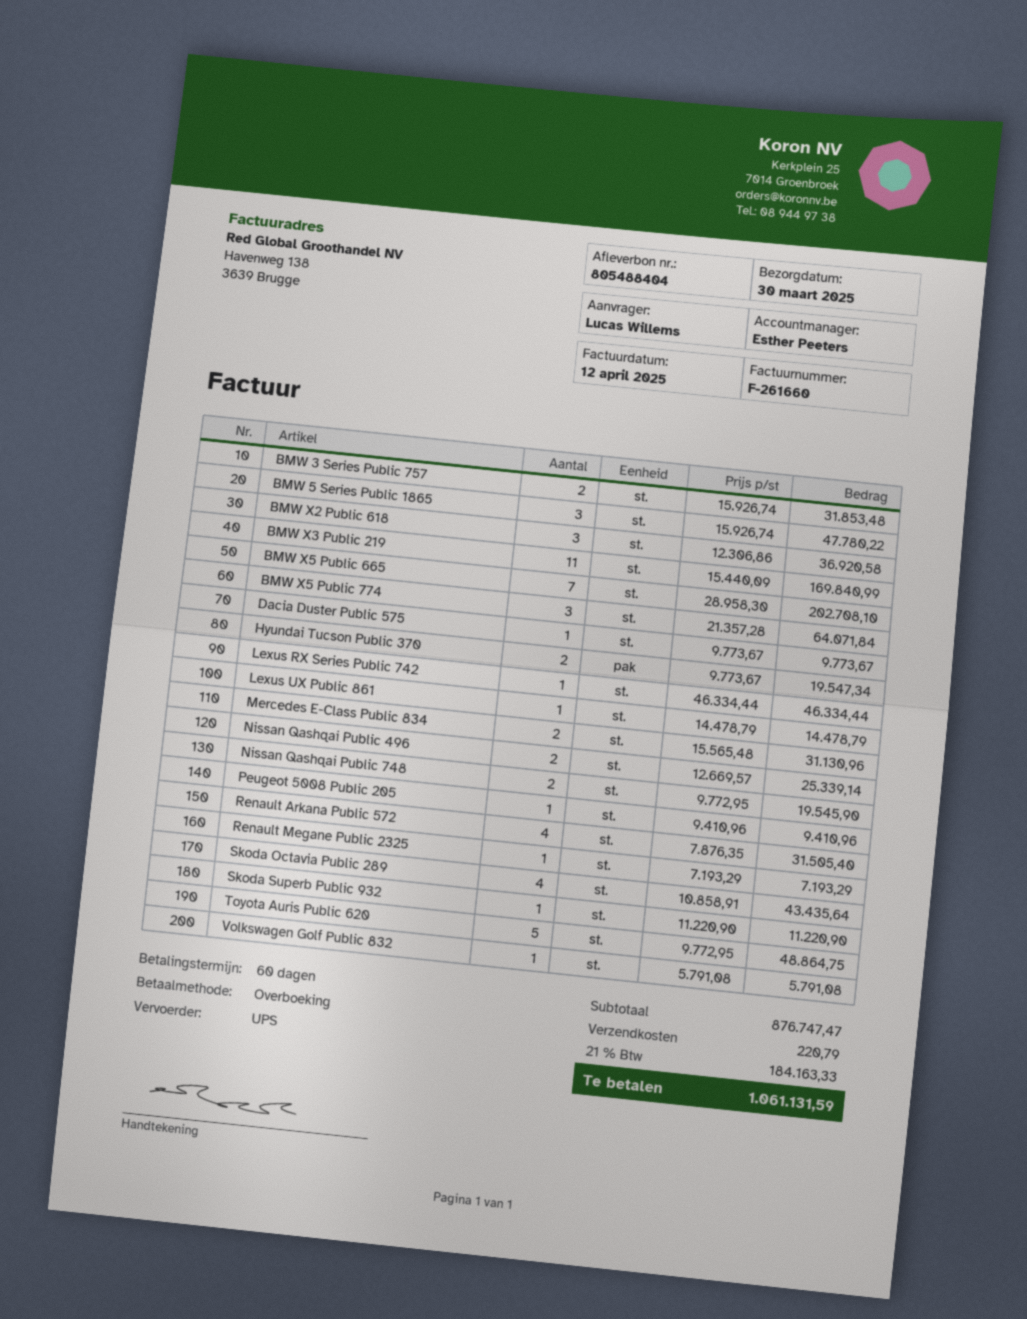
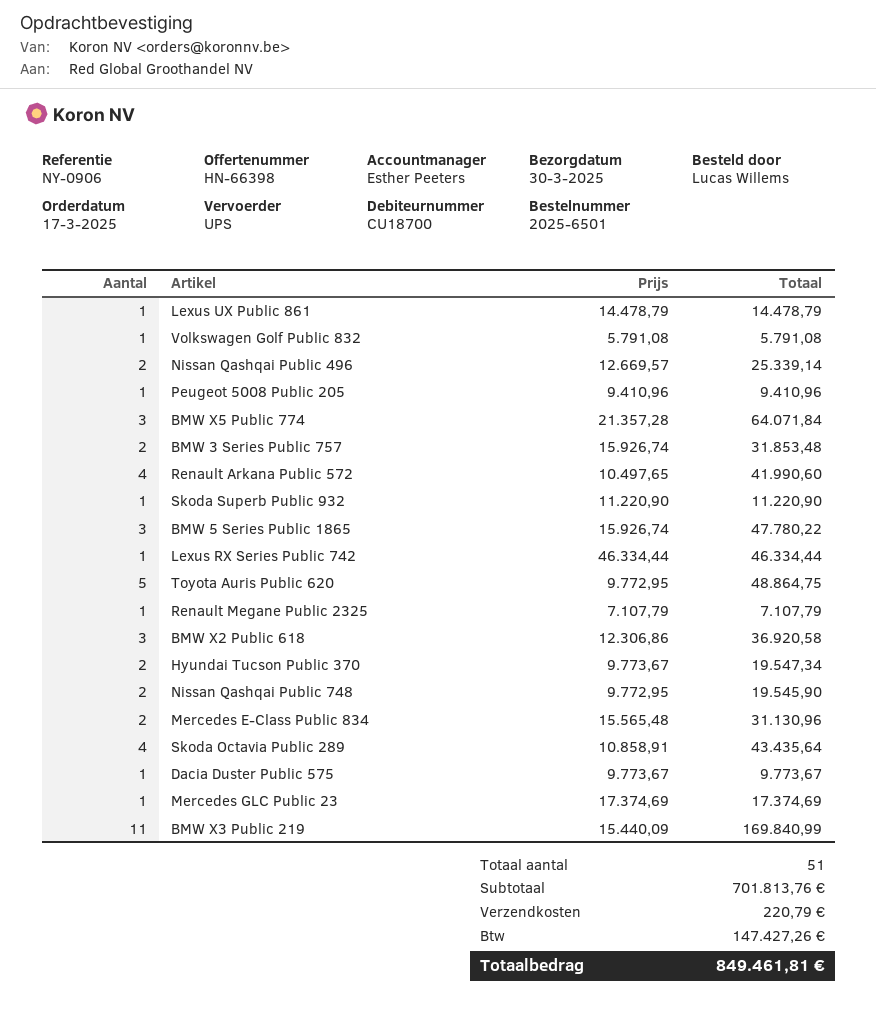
BMW X5 Public 665: 7 x 28958.30 = 202708.10 -> none
Renault Arkana Public 572: 4 x 7876.35 = 31505.40 -> 4 x 10497.65 = 41990.60
Renault Megane Public 2325: 1 x 7193.29 = 7193.29 -> 1 x 7107.79 = 7107.79
Mercedes GLC Public 23: none -> 1 x 17374.69 = 17374.69
subtotal: 876747.47 -> 701813.76
tax: 184163.33 -> 147427.26
total: 1061131.59 -> 849461.81

